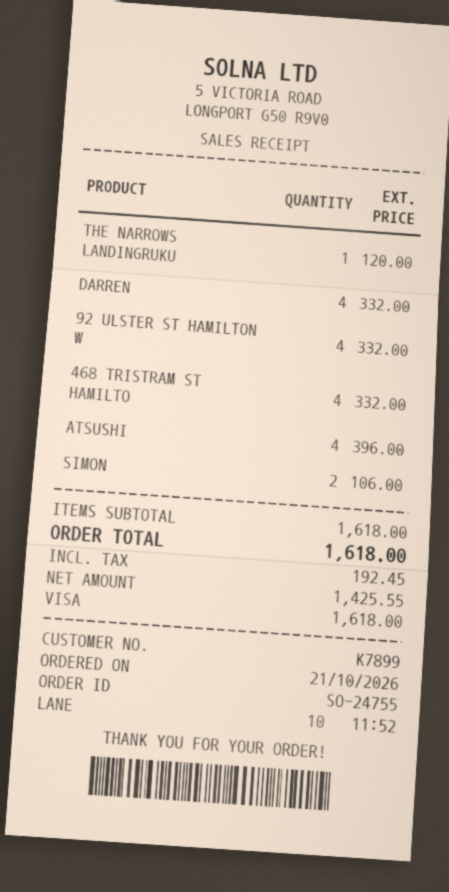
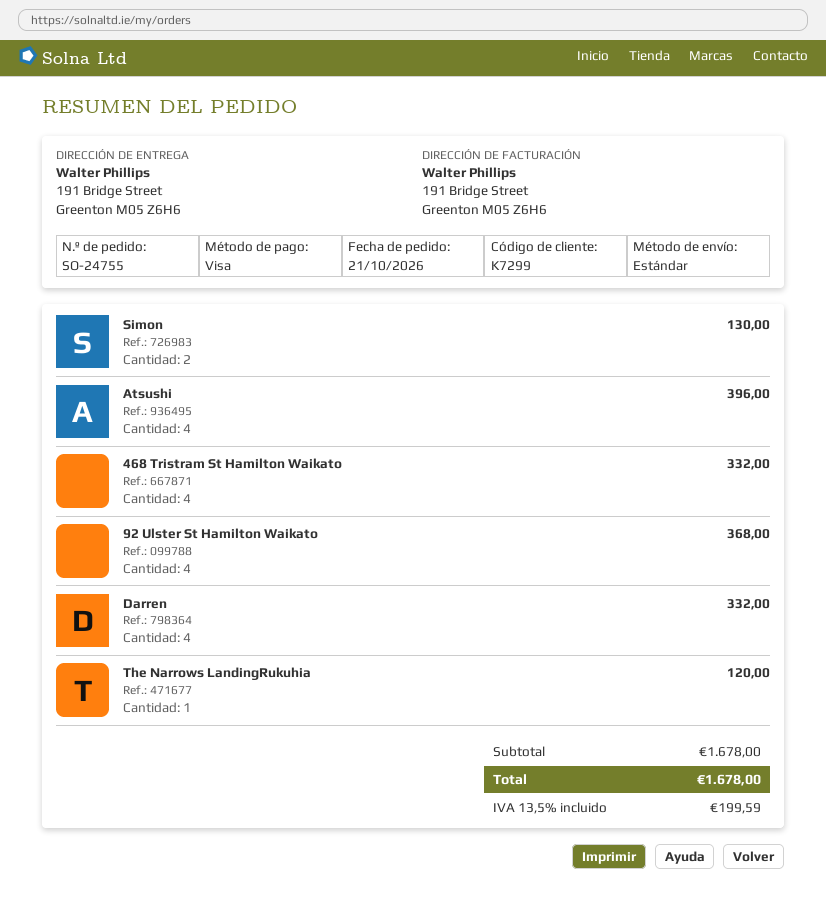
customer number: K7899 -> K7299
92 ULSTER ST HAMILTON W: 4 for 332.00 -> 4 for 368.00
SIMON: 2 for 106.00 -> 2 for 130.00
subtotal: 1618.00 -> 1678.00
tax: 192.45 -> 199.59
total: 1618.00 -> 1678.00

